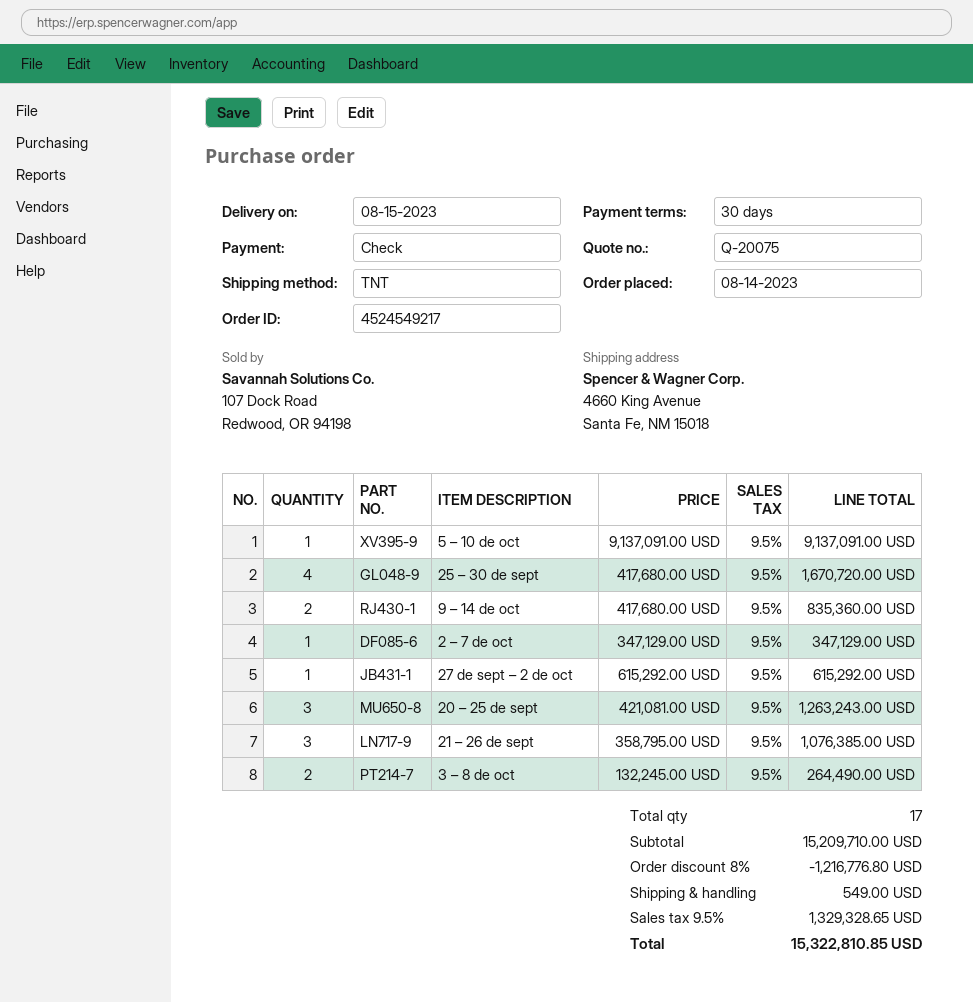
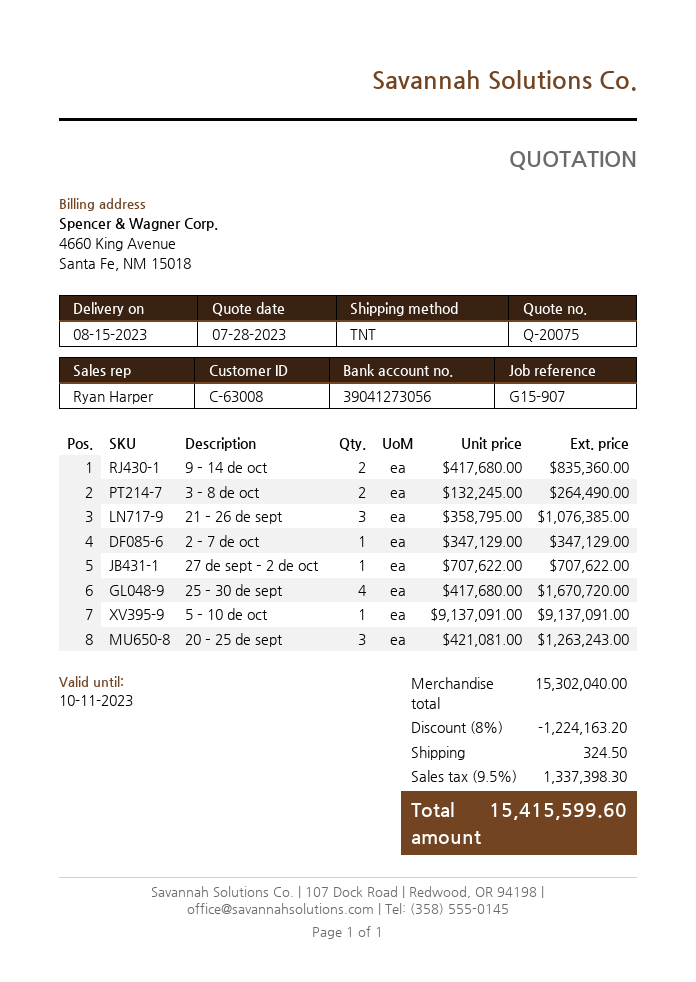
27 de sept – 2 de oct: 1 x 615292.00 = 615292.00 -> 1 x 707622.00 = 707622.00
subtotal: 15209710.00 -> 15302040.00
discount: 8% = 1216776.80 -> 8% = 1224163.20
shipping: 549.00 -> 324.50
tax: 9.5% = 1329328.65 -> 9.5% = 1337398.30
total: 15322810.85 -> 15415599.60

